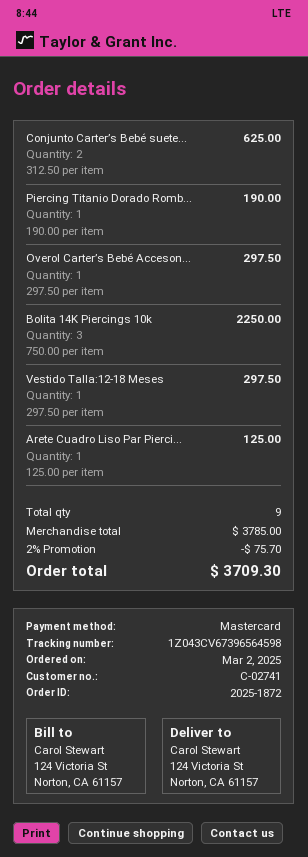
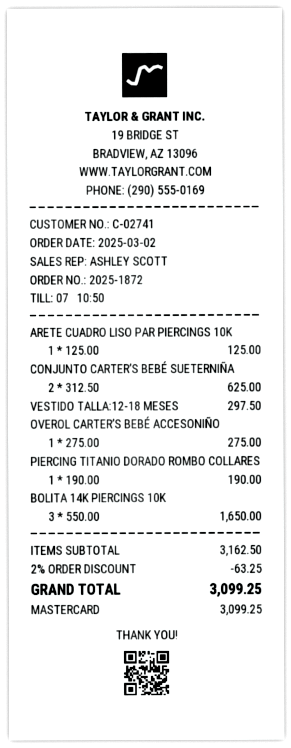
Overol Carter’s Bebé Acceson...: 1 x 297.50 = 297.50 -> 1 x 275.00 = 275.00
Bolita 14K Piercings 10k: 3 x 750.00 = 2250.00 -> 3 x 550.00 = 1650.00
subtotal: 3785.00 -> 3162.50
discount: 2% = 75.70 -> 2% = 63.25
total: 3709.30 -> 3099.25

